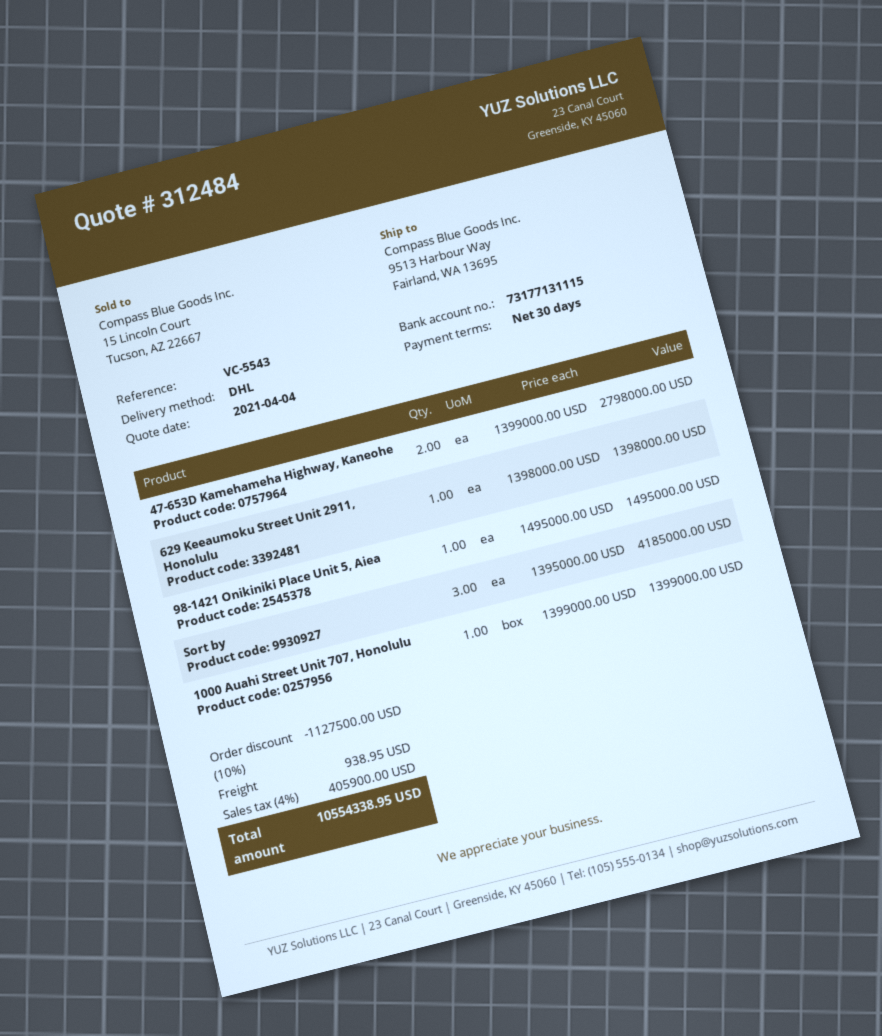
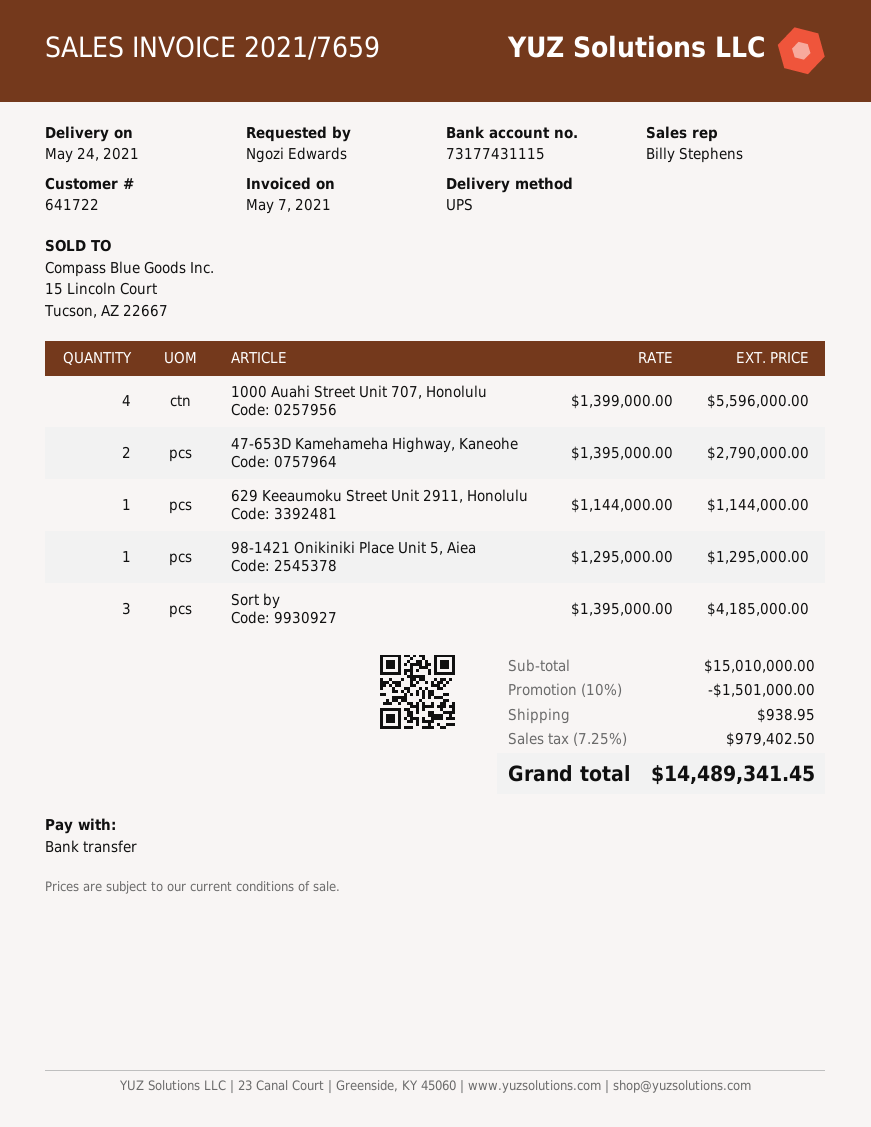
bank account: 73177131115 -> 73177431115
shipping method: DHL -> UPS
47-653D Kamehameha Highway, Kaneohe: 2 x 1399000.00 = 2798000.00 -> 2 x 1395000.00 = 2790000.00
629 Keeaumoku Street Unit 2911, Honolulu: 1 x 1398000.00 = 1398000.00 -> 1 x 1144000.00 = 1144000.00
98-1421 Onikiniki Place Unit 5, Aiea: 1 x 1495000.00 = 1495000.00 -> 1 x 1295000.00 = 1295000.00
1000 Auahi Street Unit 707, Honolulu: 1 x 1399000.00 = 1399000.00 -> 4 x 1399000.00 = 5596000.00
discount: 10% = 1127500.00 -> 10% = 1501000.00
tax: 4% = 405900.00 -> 7.25% = 979402.50
total: 10554338.95 -> 14489341.45

